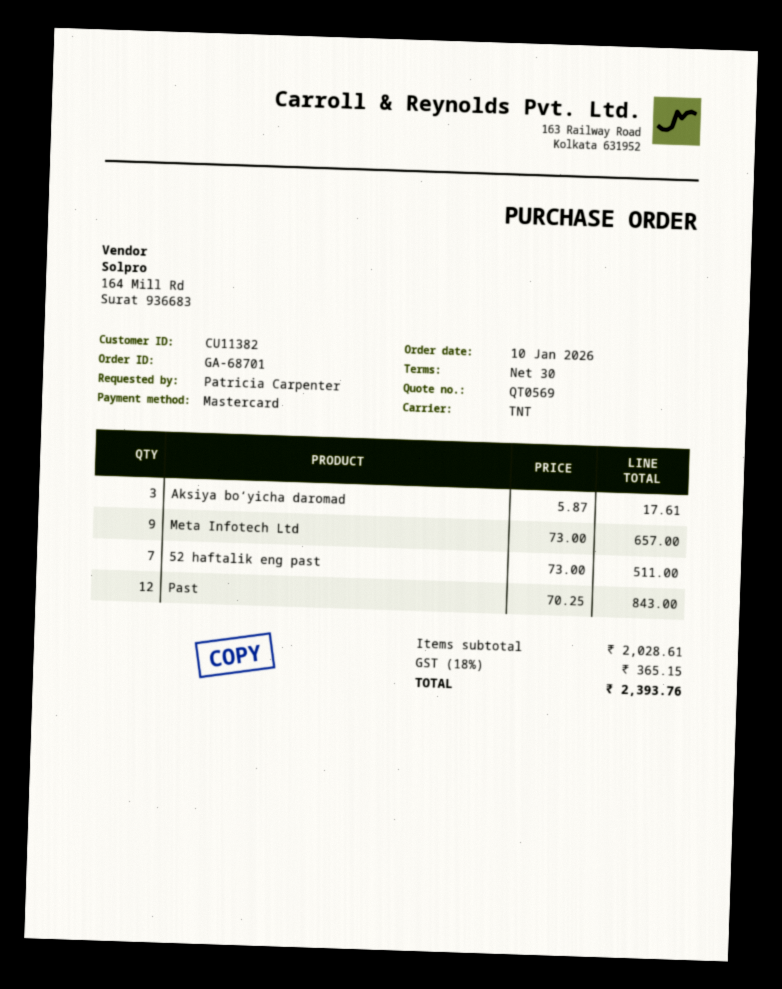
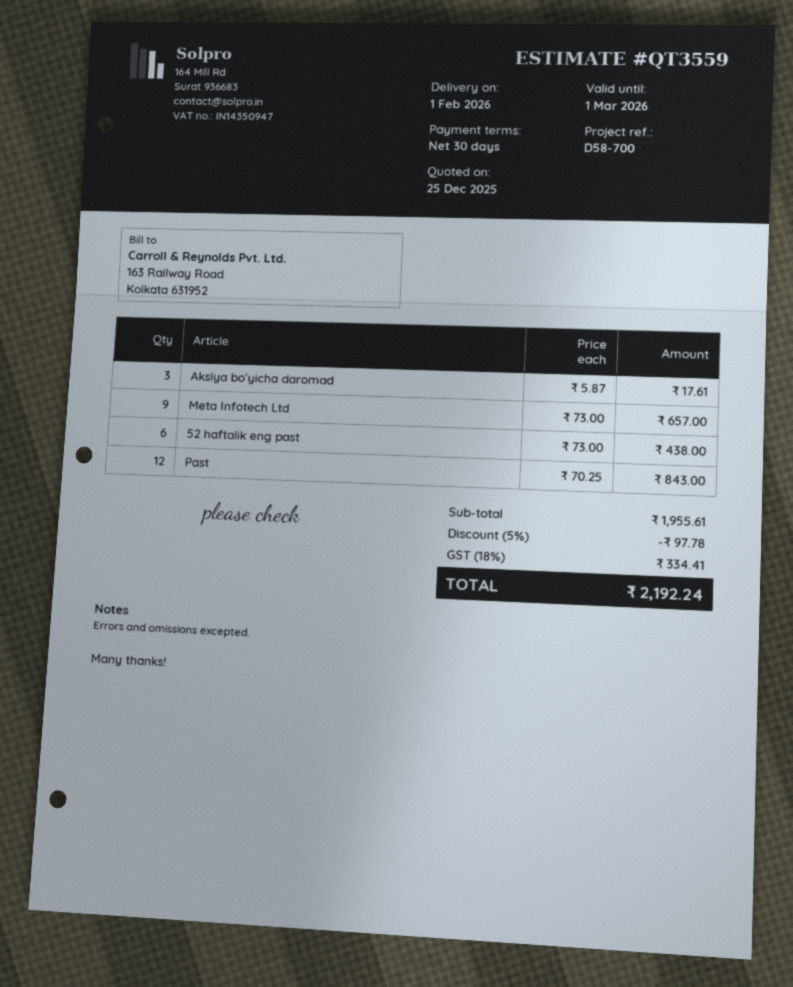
quote number: QT0569 -> QT3559
52 haftalik eng past: 7 x 73.00 = 511.00 -> 6 x 73.00 = 438.00
subtotal: 2028.61 -> 1955.61
discount: none -> 5% = 97.78
tax: 18% = 365.15 -> 18% = 334.41
total: 2393.76 -> 2192.24

